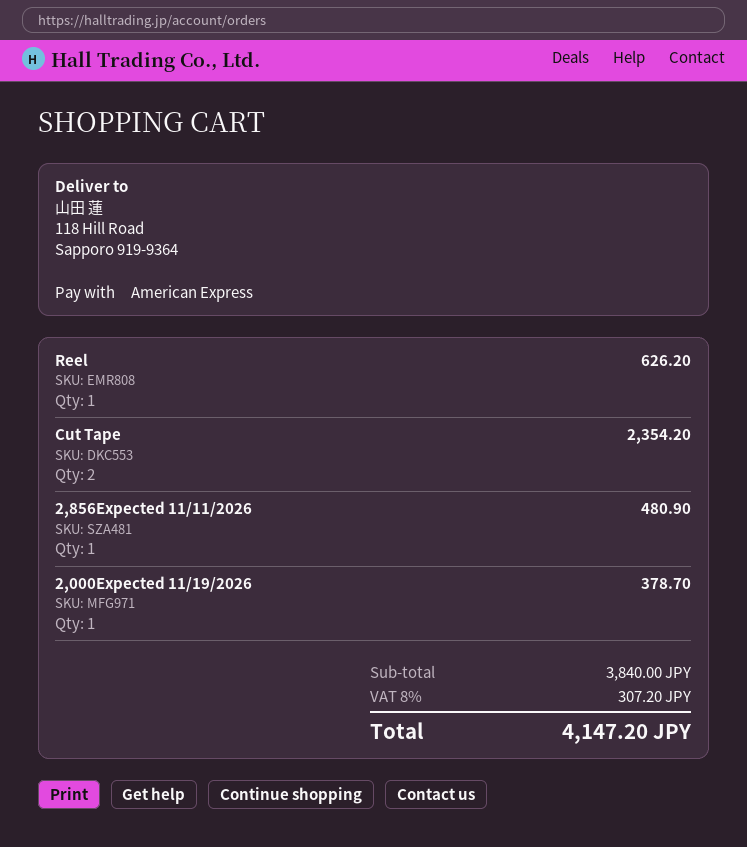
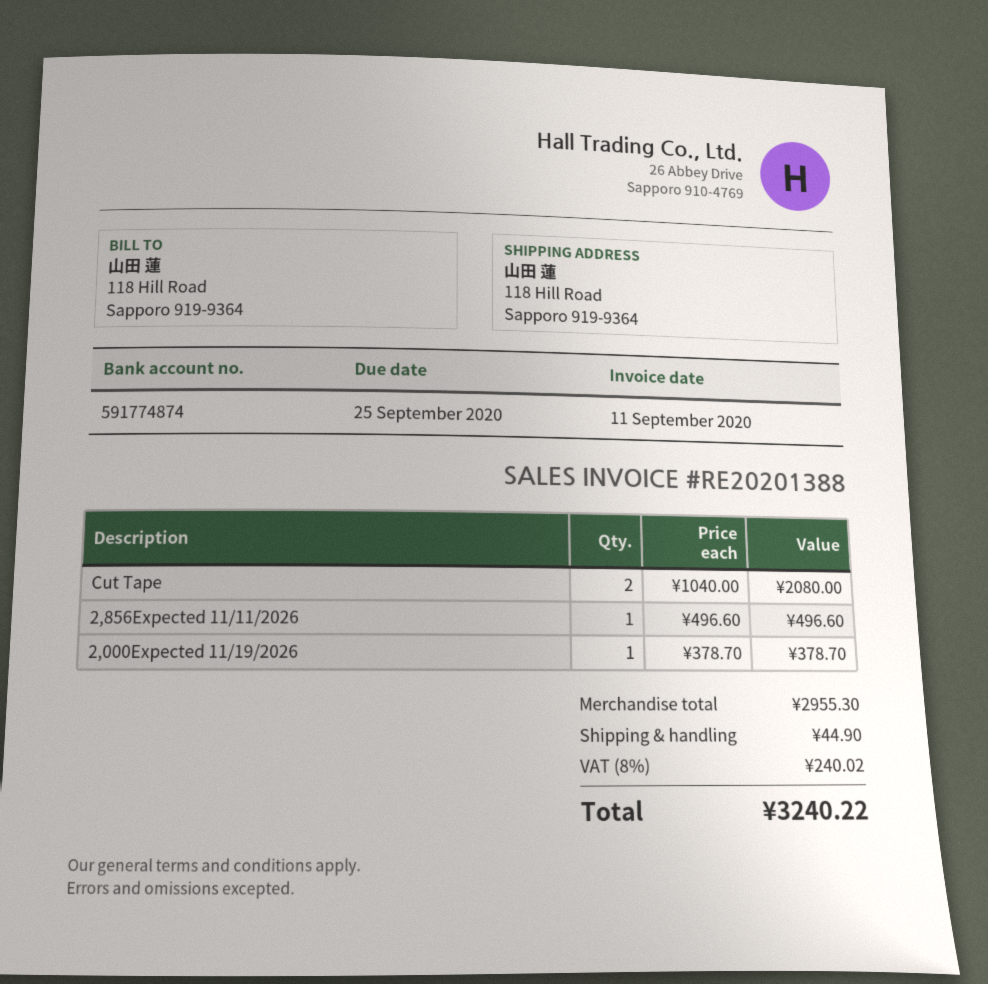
Reel: 1 for 626.20 -> none
Cut Tape: 2 for 2354.20 -> 2 for 2080.00
2,856Expected 11/11/2026: 1 for 480.90 -> 1 for 496.60
subtotal: 3840.00 -> 2955.30
shipping: none -> 44.90
tax: 8% = 307.20 -> 8% = 240.02
total: 4147.20 -> 3240.22

